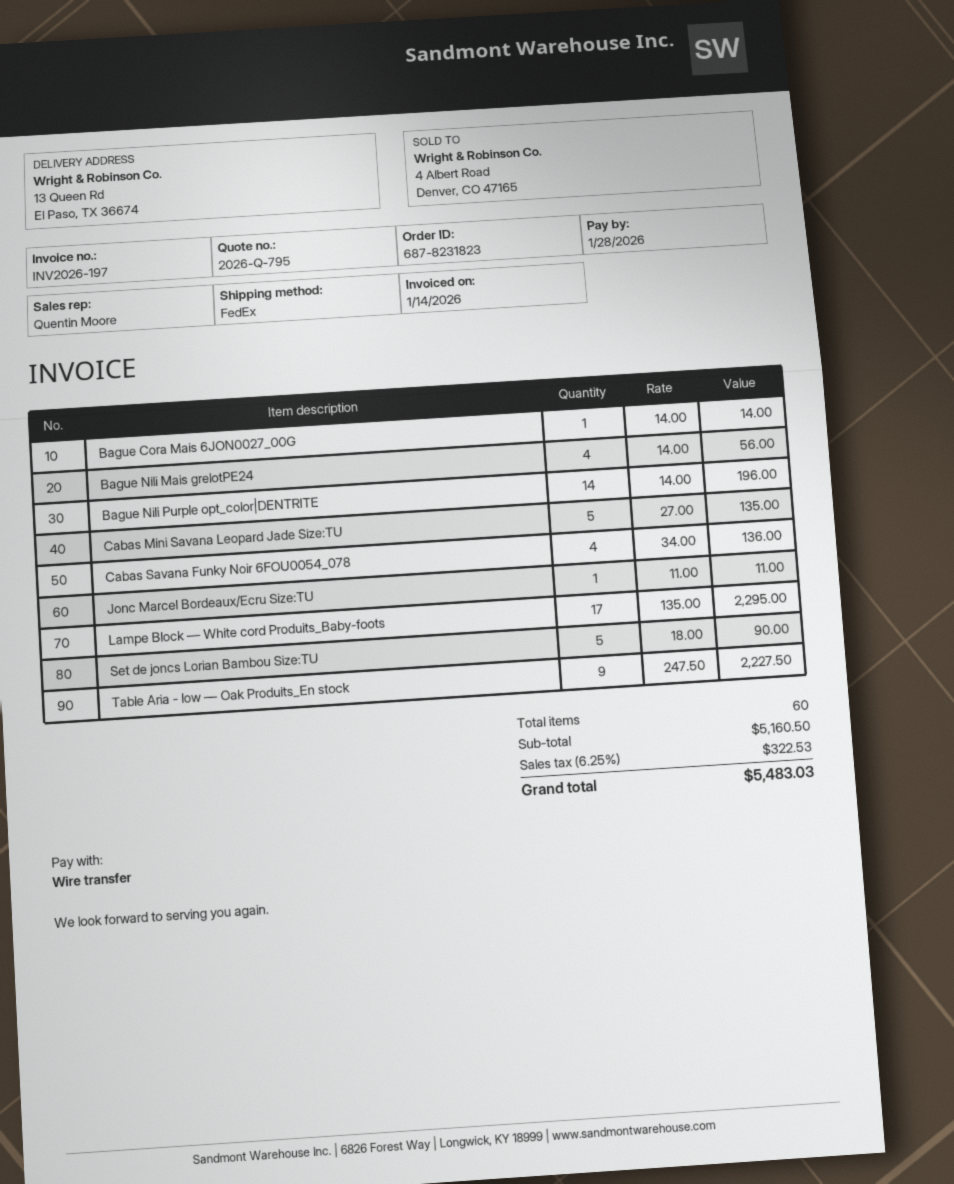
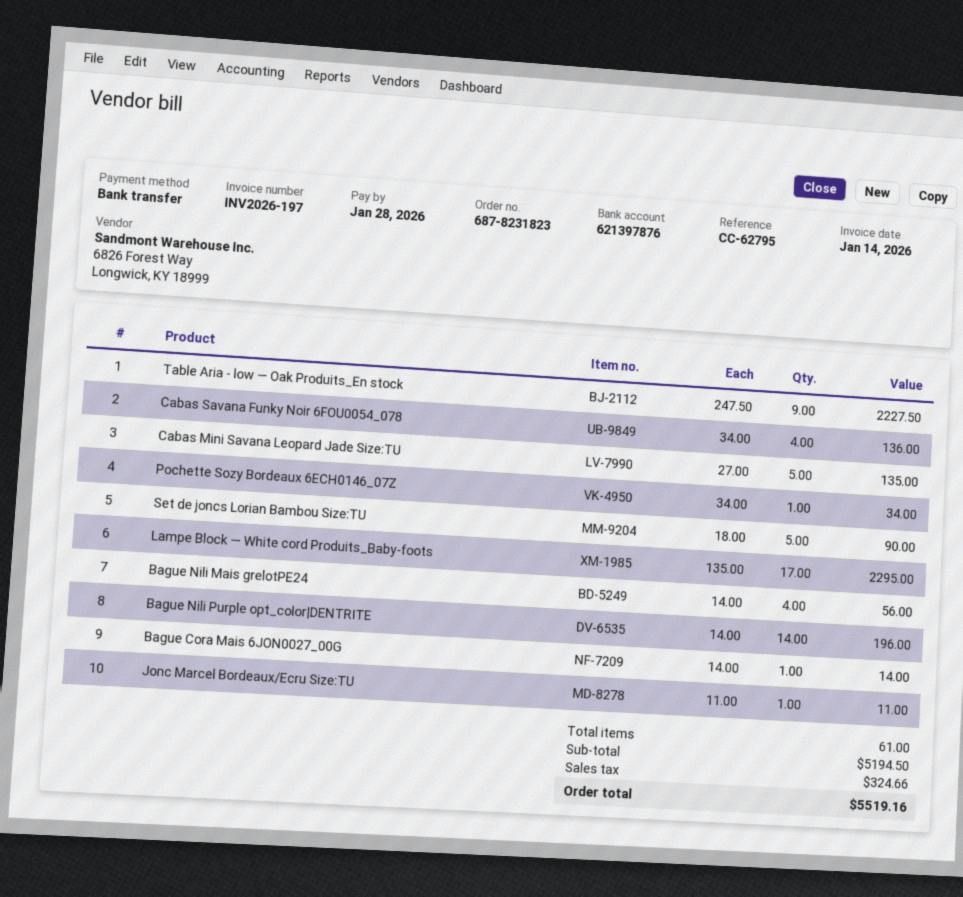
Pochette Sozy Bordeaux 6ECH0146_07Z: none -> 1 x 34.00 = 34.00
total quantity: 60 -> 61
subtotal: 5160.50 -> 5194.50
tax: 322.53 -> 324.66
total: 5483.03 -> 5519.16

